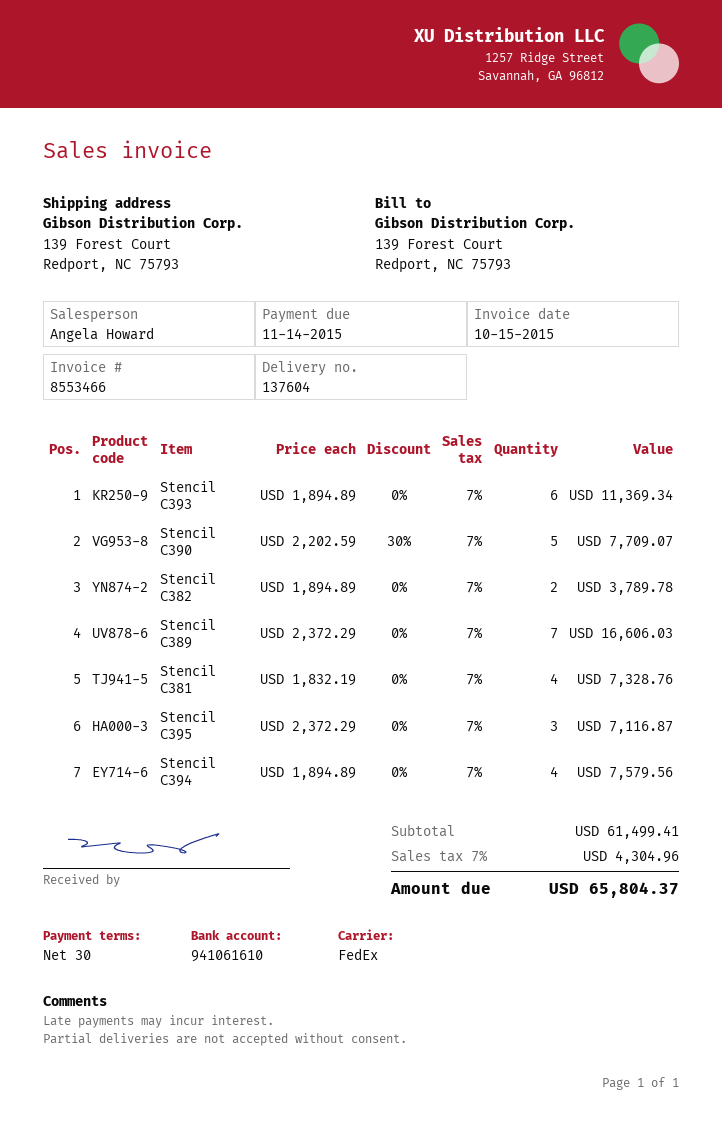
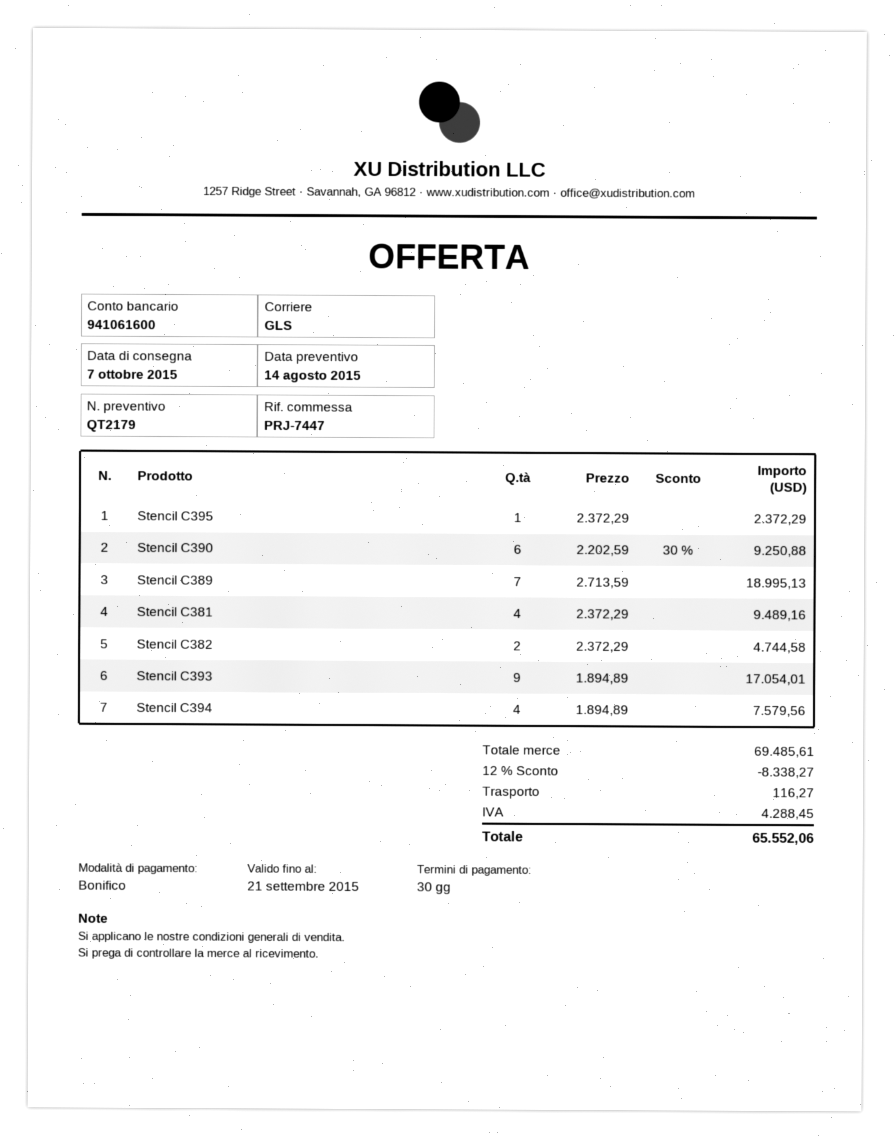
bank account: 941061610 -> 941061600
shipping method: FedEx -> GLS
Stencil C393: 6 x 1894.89 = 11369.34 -> 9 x 1894.89 = 17054.01
Stencil C390: 5 x 2202.59 - 30% = 7709.07 -> 6 x 2202.59 - 30% = 9250.88
Stencil C382: 2 x 1894.89 = 3789.78 -> 2 x 2372.29 = 4744.58
Stencil C389: 7 x 2372.29 = 16606.03 -> 7 x 2713.59 = 18995.13
Stencil C381: 4 x 1832.19 = 7328.76 -> 4 x 2372.29 = 9489.16
Stencil C395: 3 x 2372.29 = 7116.87 -> 1 x 2372.29 = 2372.29
subtotal: 61499.41 -> 69485.61
discount: none -> 12% = 8338.27
shipping: none -> 116.27
tax: 4304.96 -> 4288.45
total: 65804.37 -> 65552.06

